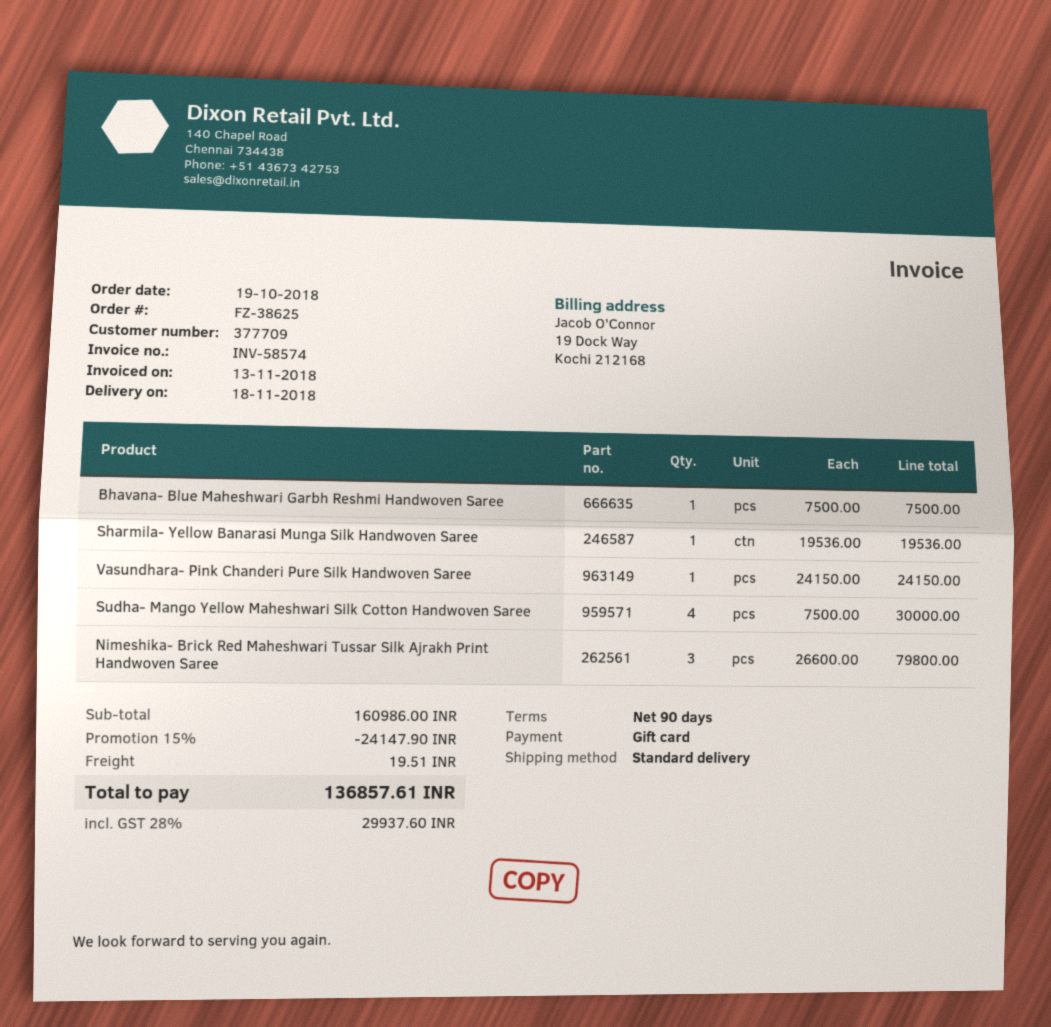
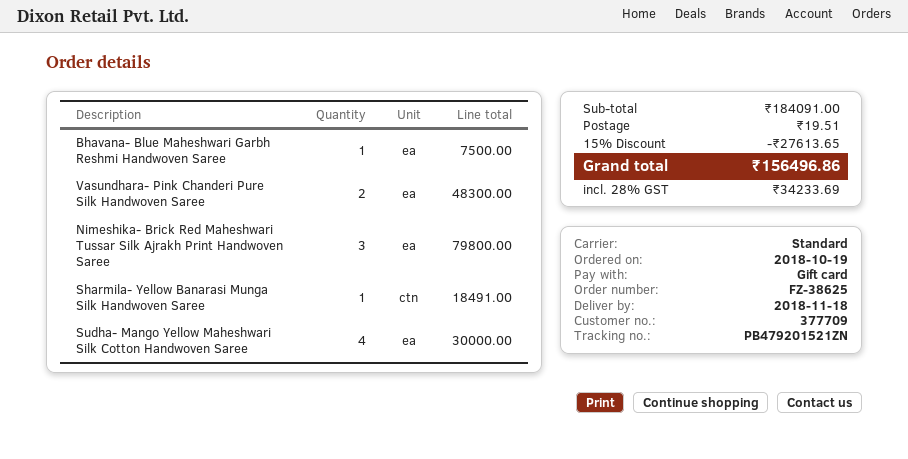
Sharmila- Yellow Banarasi Munga Silk Handwoven Saree: 1 for 19536.00 -> 1 for 18491.00
Vasundhara- Pink Chanderi Pure Silk Handwoven Saree: 1 for 24150.00 -> 2 for 48300.00
subtotal: 160986.00 -> 184091.00
discount: 15% = 24147.90 -> 15% = 27613.65
tax: 28% = 29937.60 -> 28% = 34233.69
total: 136857.61 -> 156496.86

